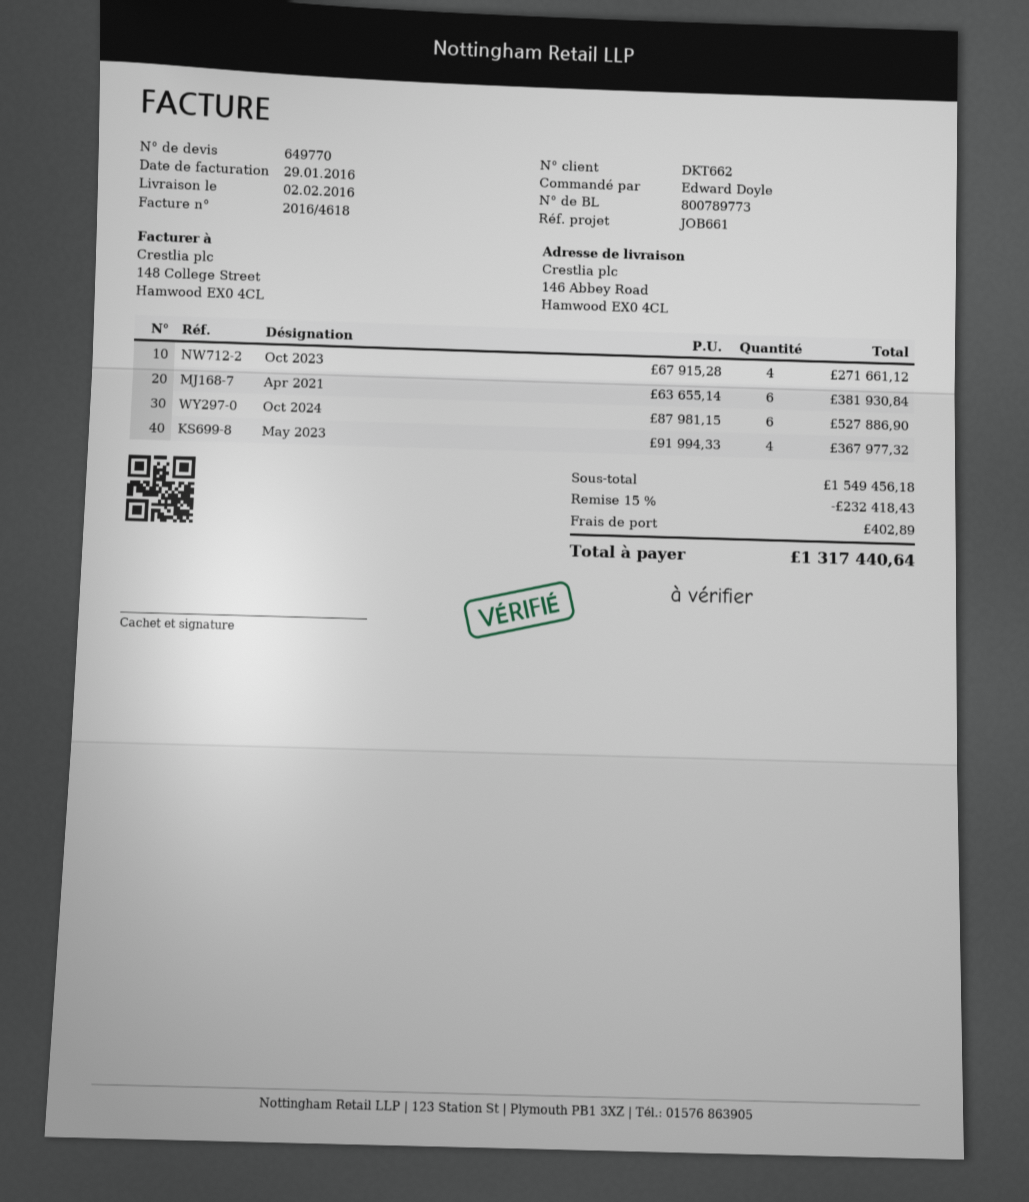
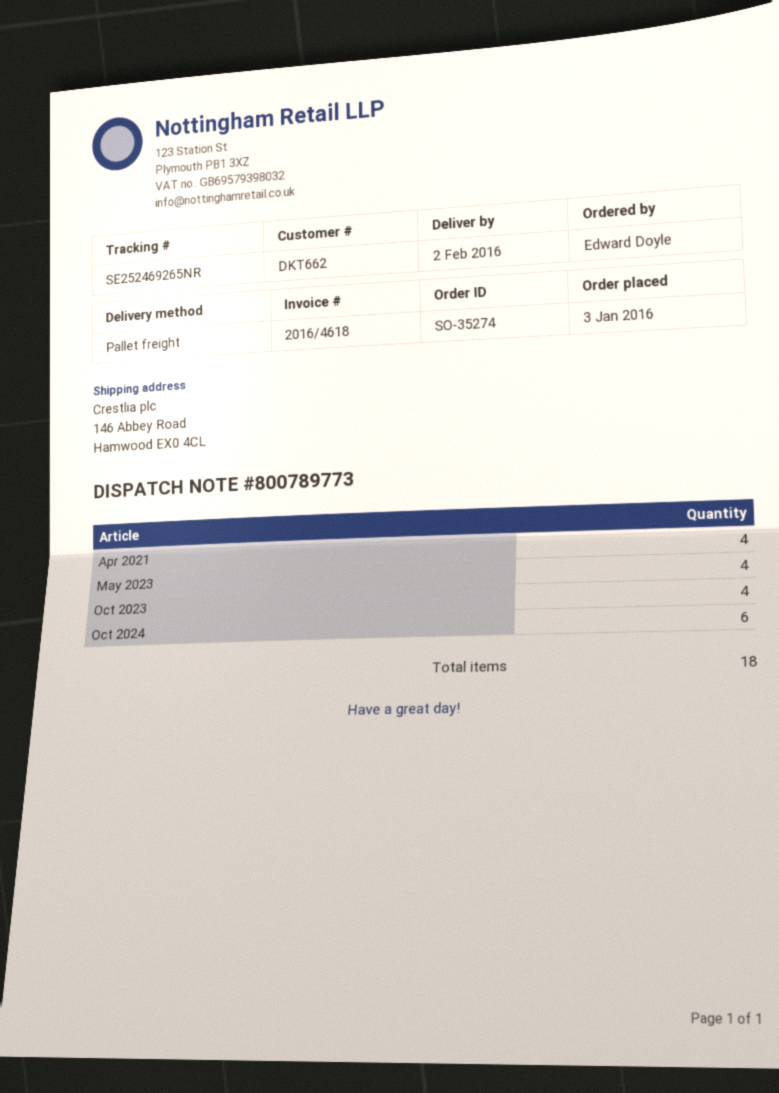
Apr 2021: 6 -> 4

